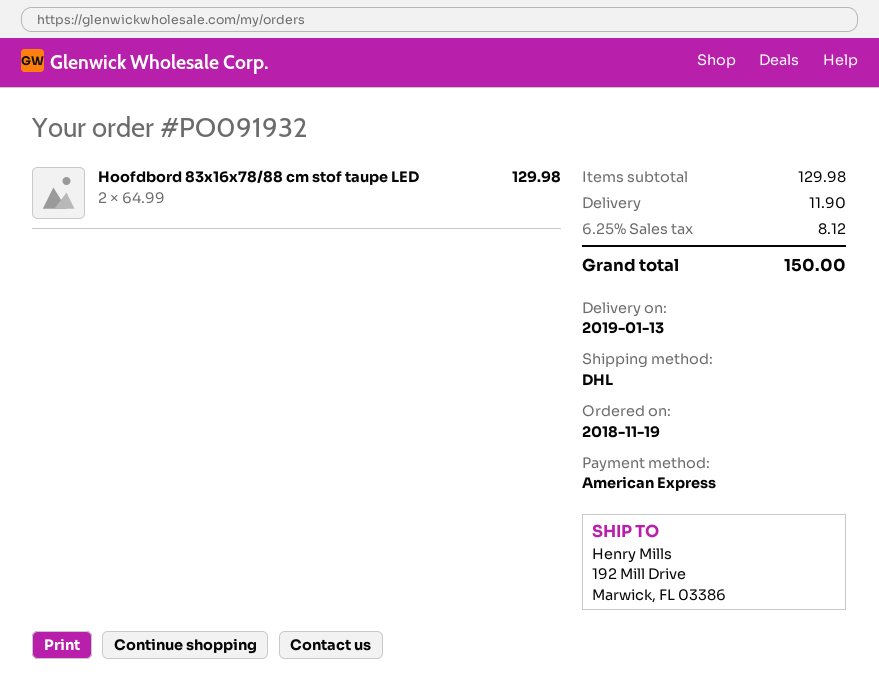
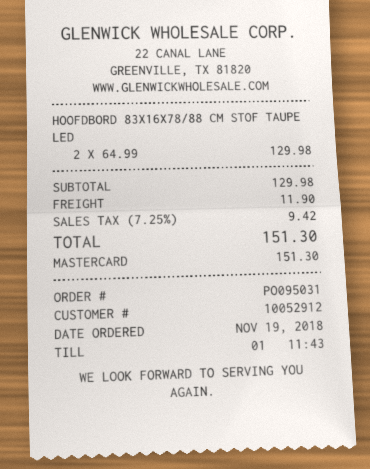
order number: PO091932 -> PO095031
payment method: American Express -> Mastercard
tax: 6.25% = 8.12 -> 7.25% = 9.42
total: 150.00 -> 151.30

